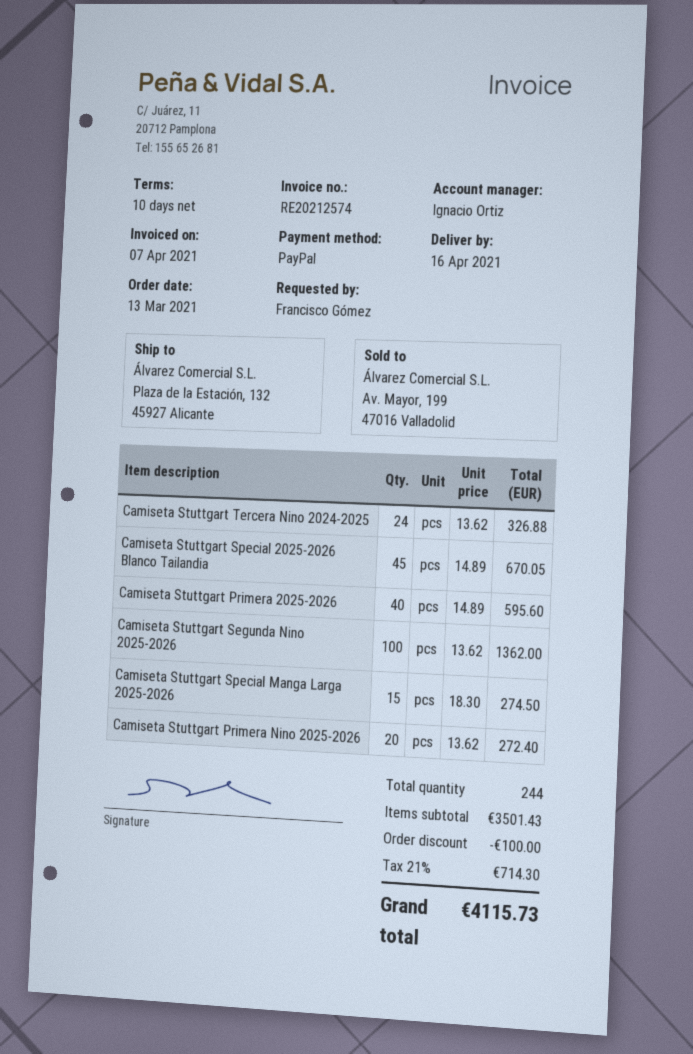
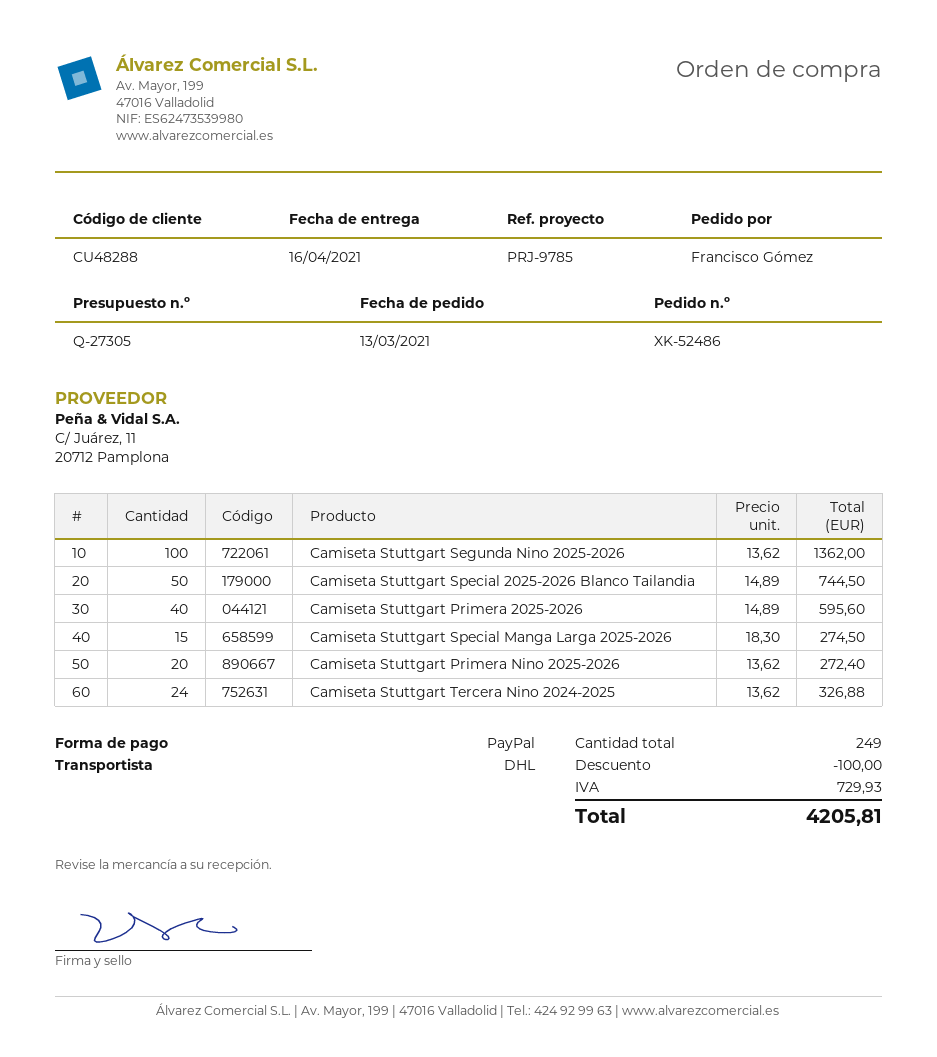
Camiseta Stuttgart Special 2025-2026 Blanco Tailandia: 45 x 14.89 = 670.05 -> 50 x 14.89 = 744.50
total quantity: 244 -> 249
tax: 714.30 -> 729.93
total: 4115.73 -> 4205.81

